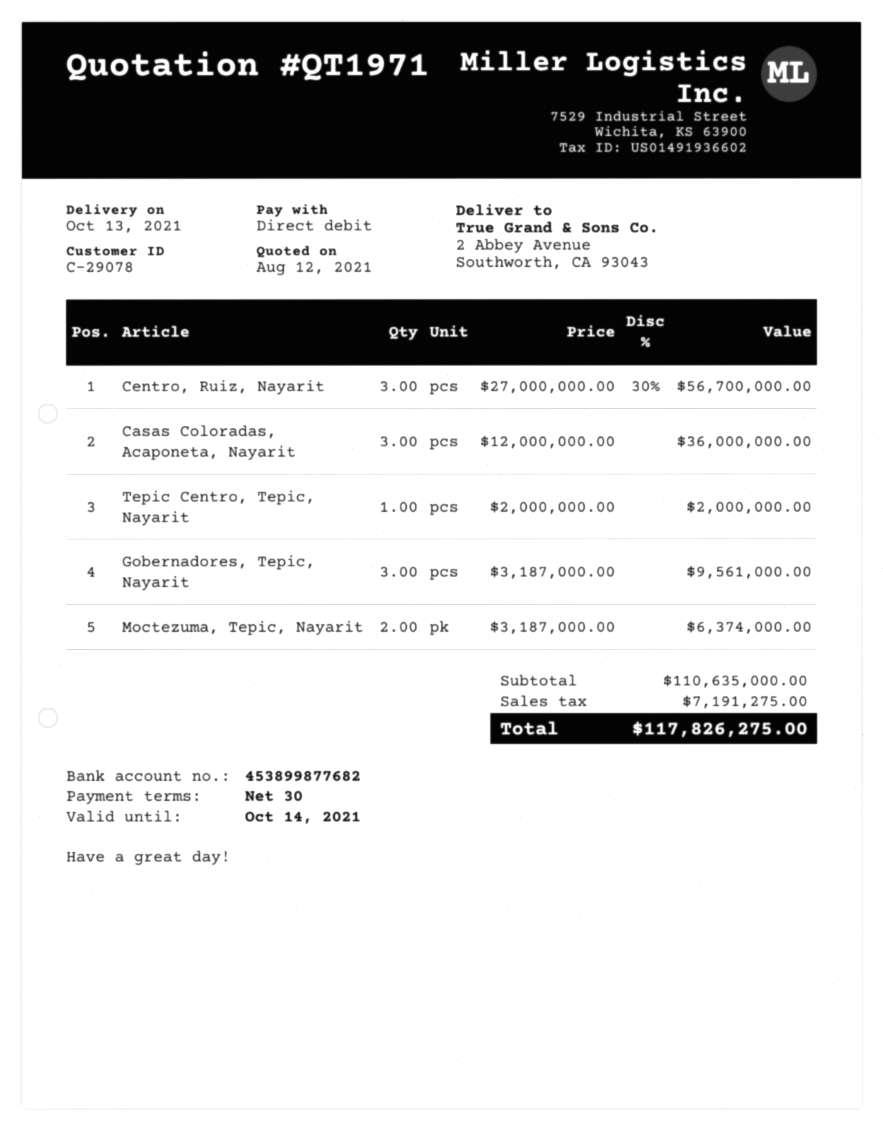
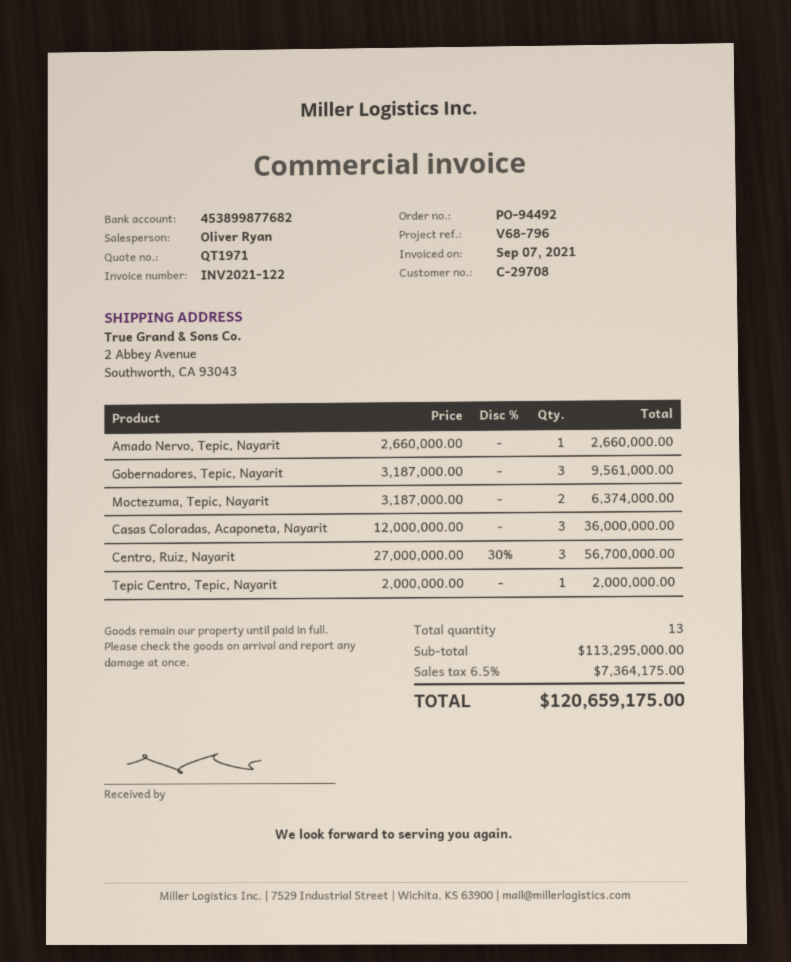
customer number: C-29078 -> C-29708
Amado Nervo, Tepic, Nayarit: none -> 1 x 2660000.00 = 2660000.00
subtotal: 110635000.00 -> 113295000.00
tax: 7191275.00 -> 7364175.00
total: 117826275.00 -> 120659175.00

